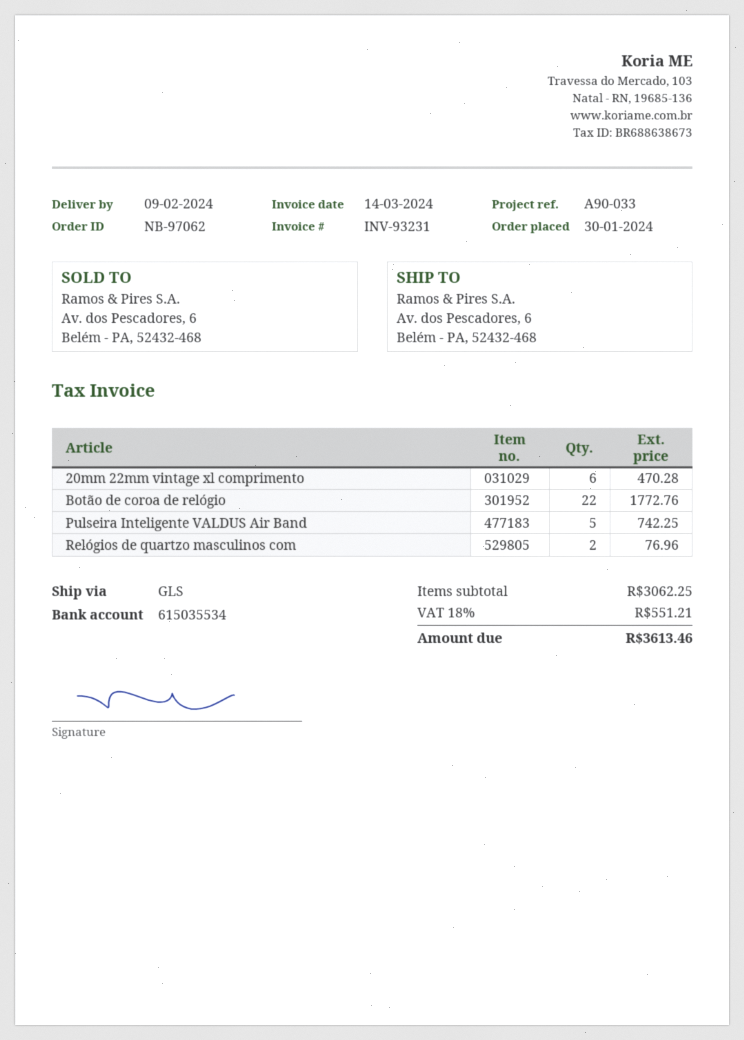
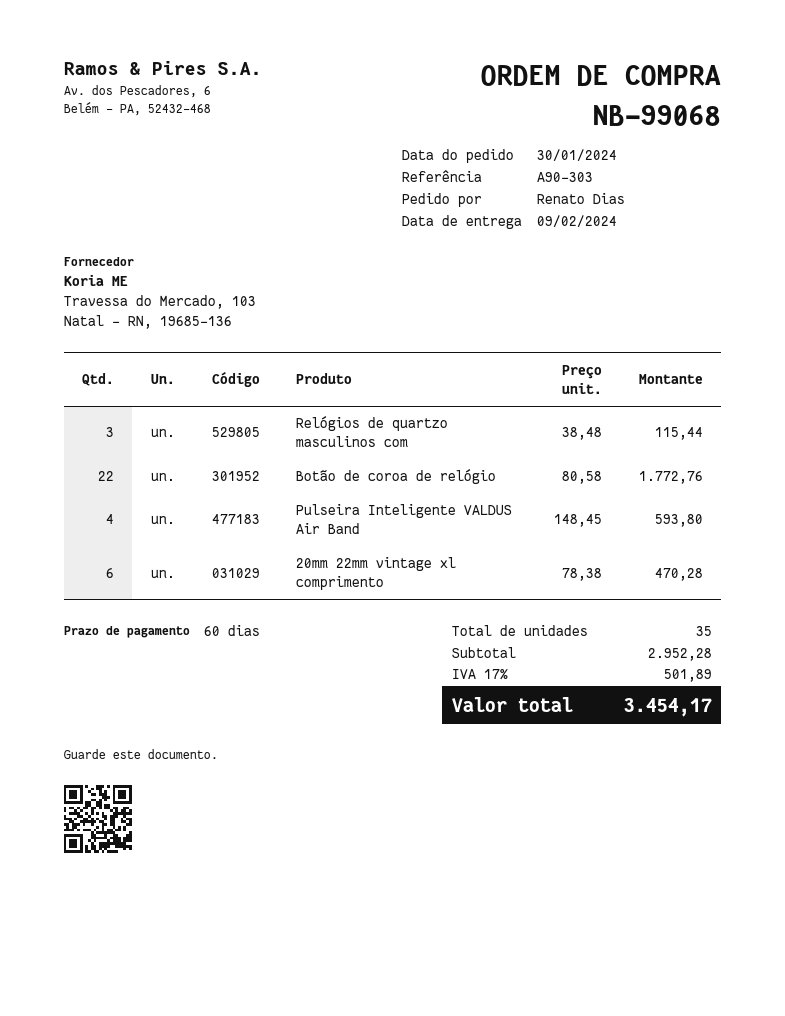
order number: NB-97062 -> NB-99068
reference: A90-033 -> A90-303
Pulseira Inteligente VALDUS Air Band: 5 for 742.25 -> 4 for 593.80
Relógios de quartzo masculinos com: 2 for 76.96 -> 3 for 115.44
subtotal: 3062.25 -> 2952.28
tax: 18% = 551.21 -> 17% = 501.89
total: 3613.46 -> 3454.17

